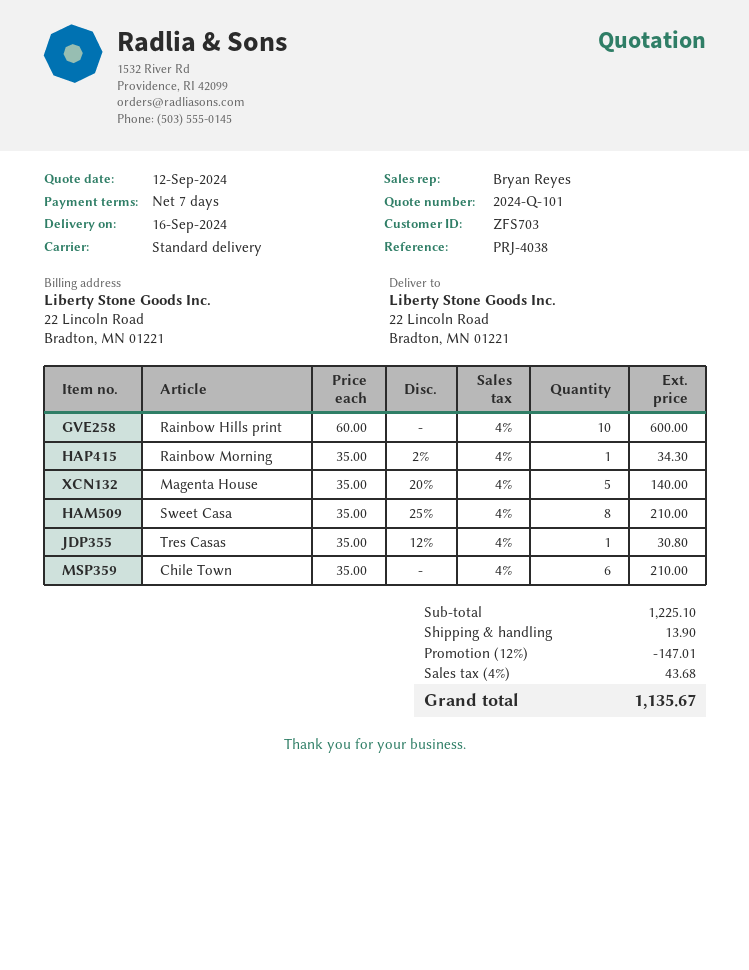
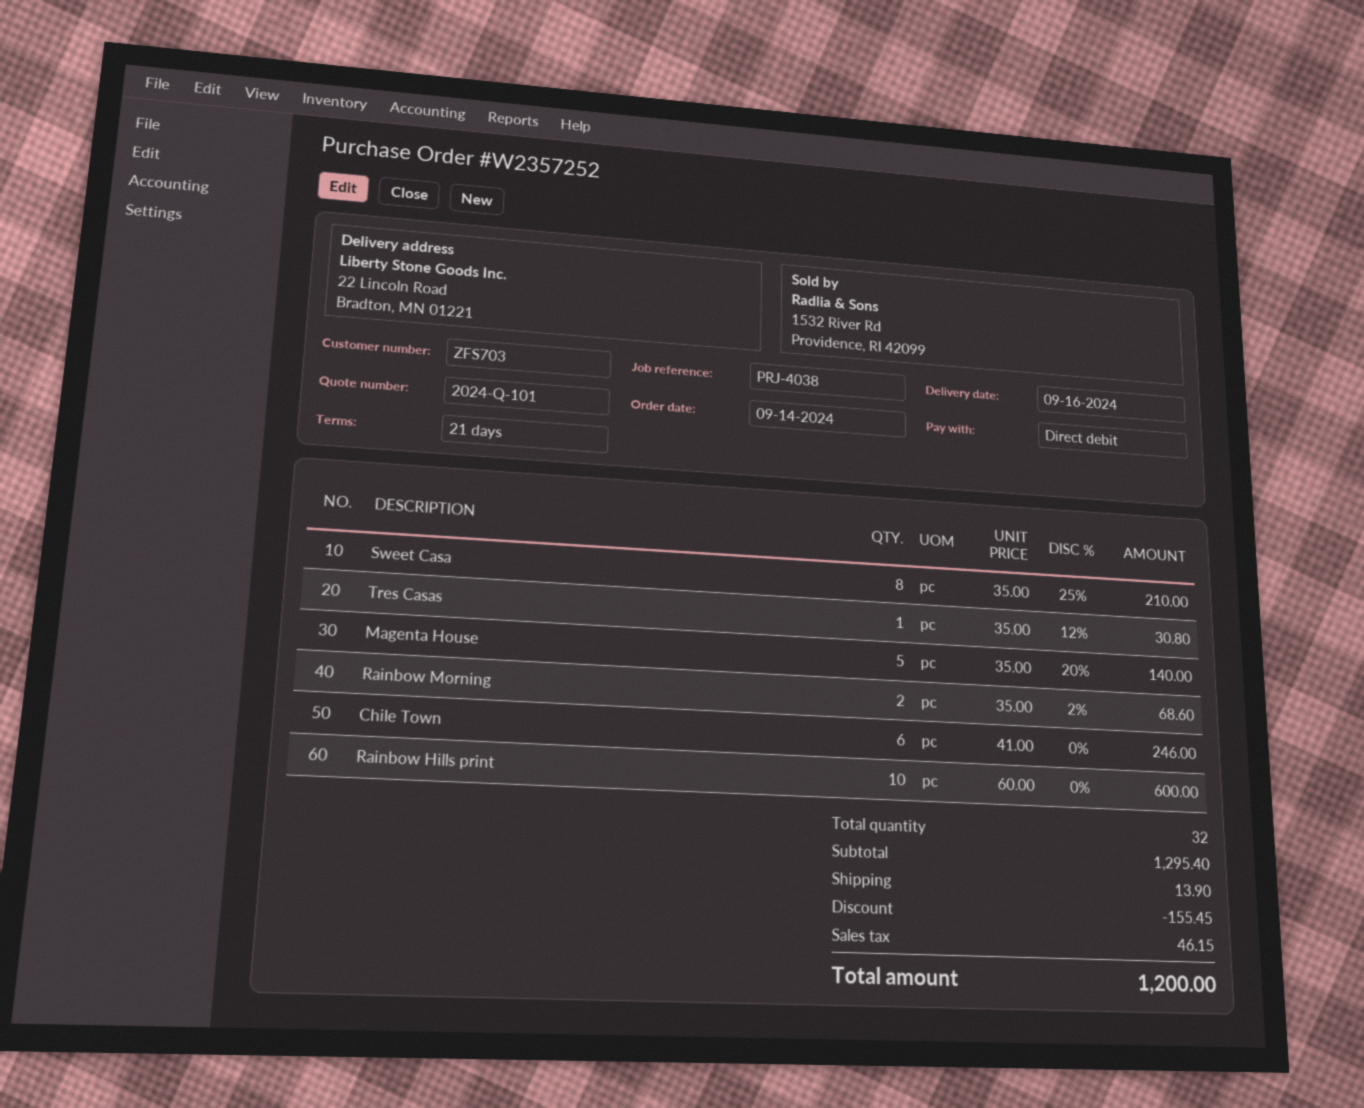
payment terms: 7 days -> 21 days
Rainbow Morning: 1 x 35.00 - 2% = 34.30 -> 2 x 35.00 - 2% = 68.60
Chile Town: 6 x 35.00 = 210.00 -> 6 x 41.00 = 246.00
subtotal: 1225.10 -> 1295.40
discount: 147.01 -> 155.45
tax: 43.68 -> 46.15
total: 1135.67 -> 1200.00

